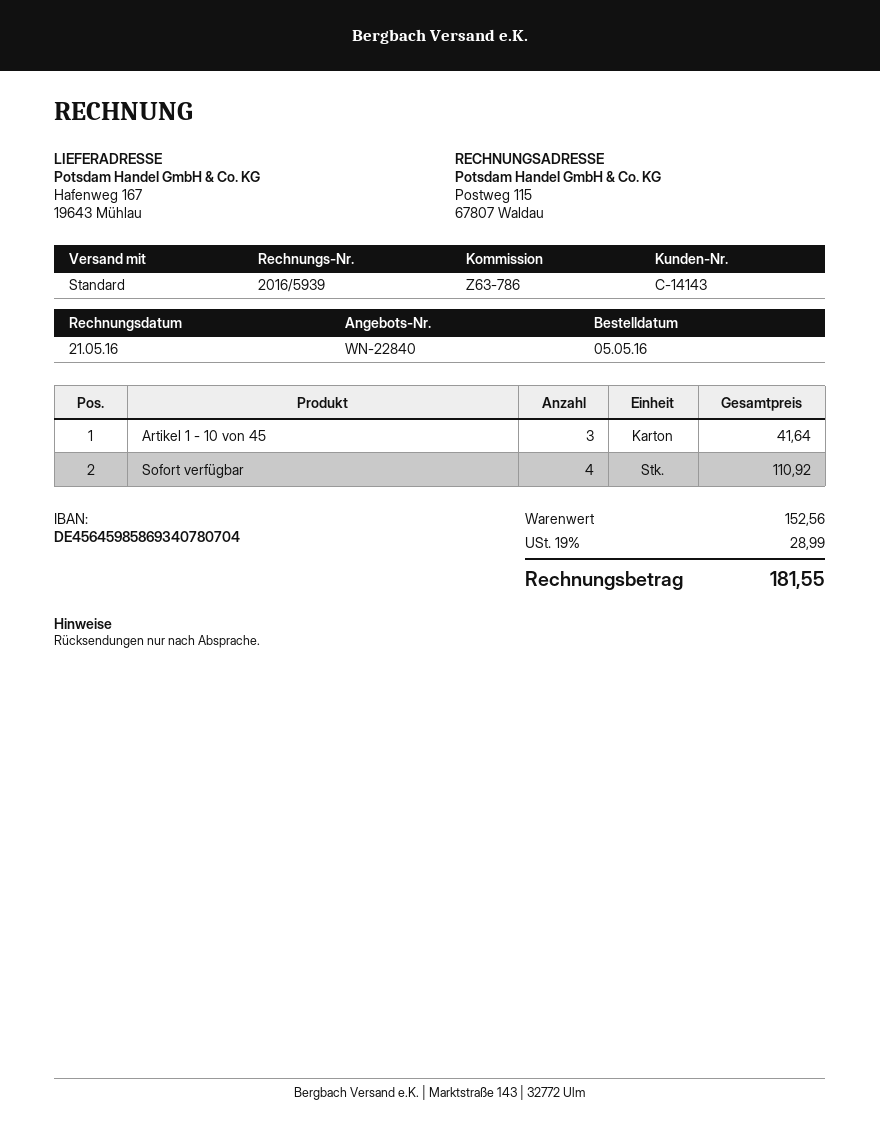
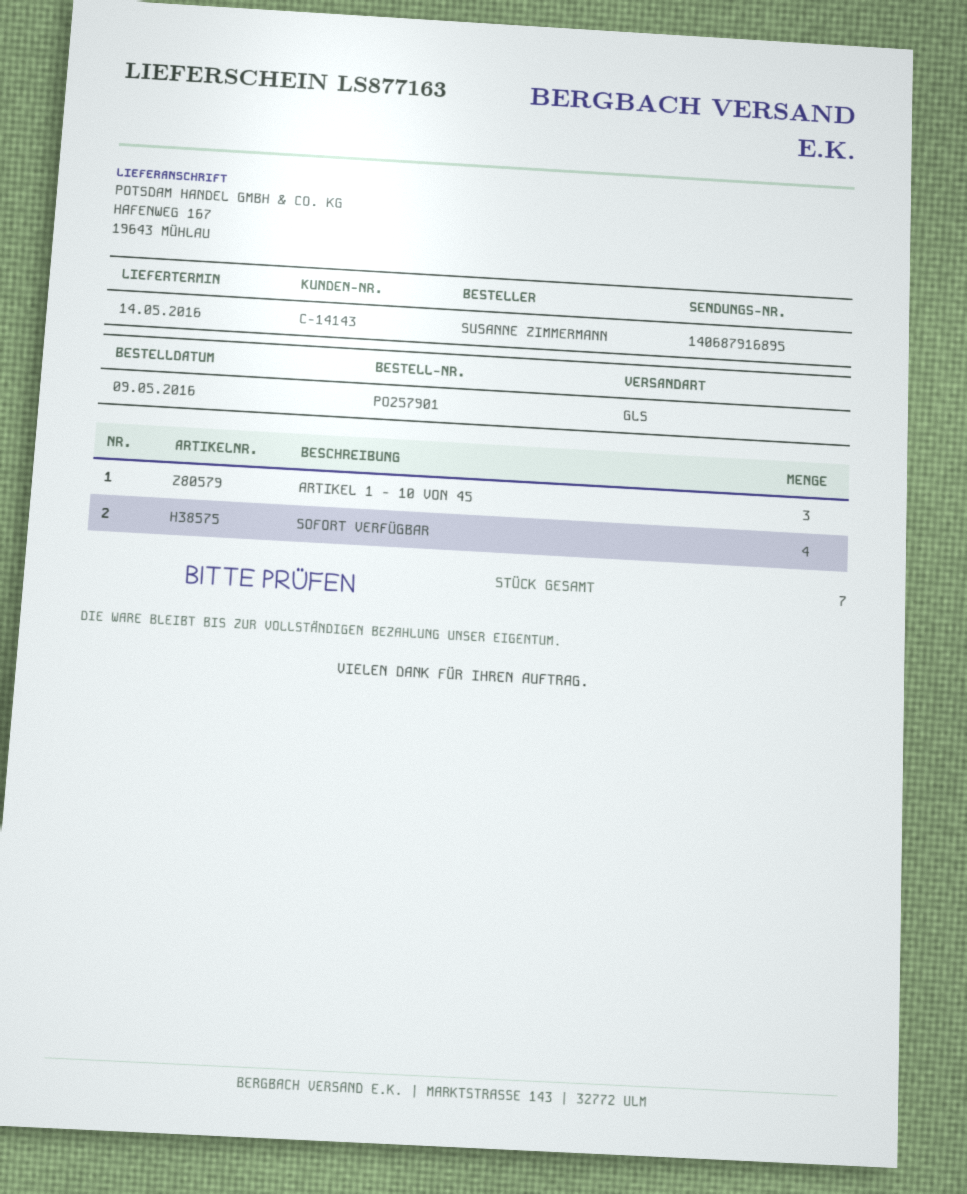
order date: 2016-05-05 -> 2016-05-09
shipping method: standard -> GLS

